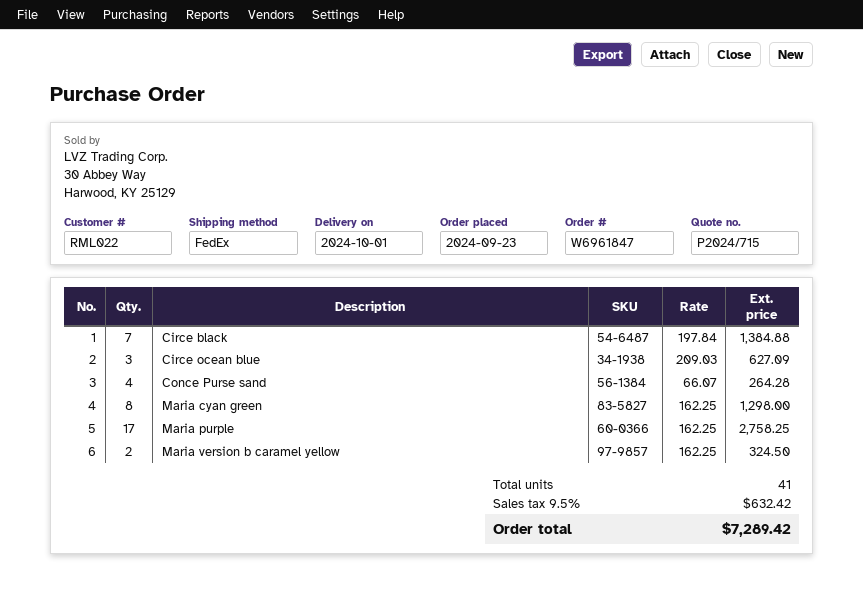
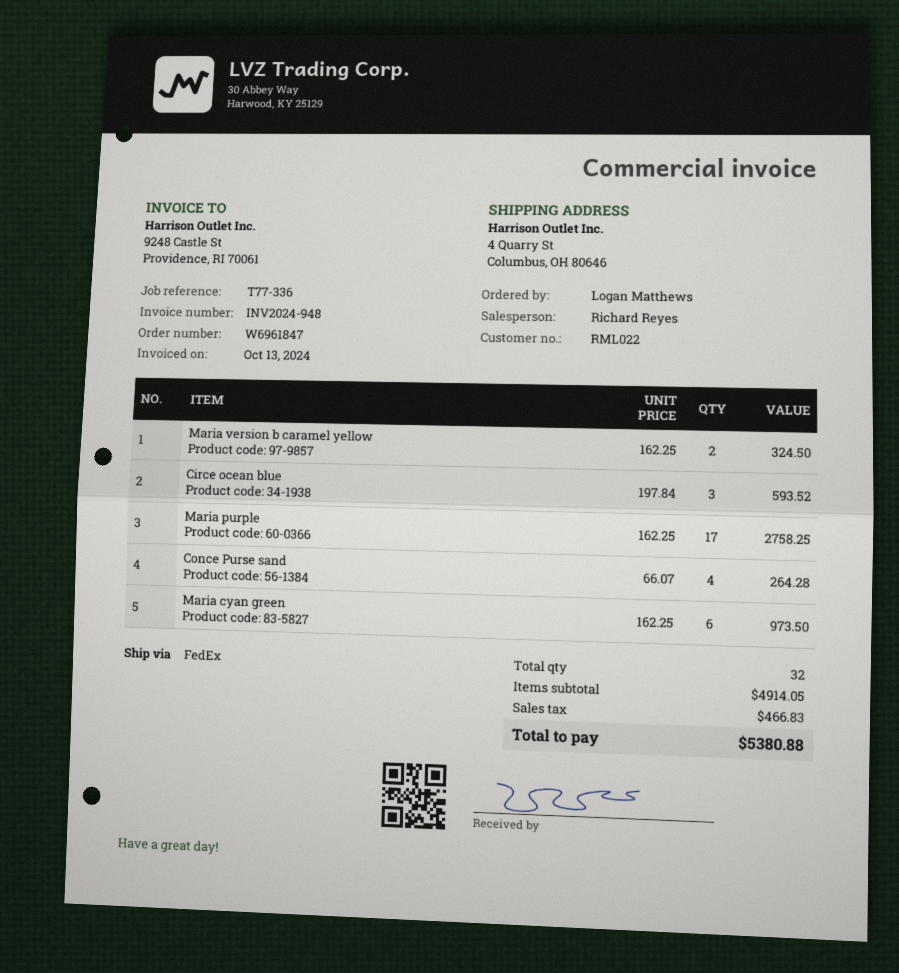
Circe black: 7 x 197.84 = 1384.88 -> none
Circe ocean blue: 3 x 209.03 = 627.09 -> 3 x 197.84 = 593.52
Maria cyan green: 8 x 162.25 = 1298.00 -> 6 x 162.25 = 973.50
total quantity: 41 -> 32
tax: 632.42 -> 466.83
total: 7289.42 -> 5380.88

